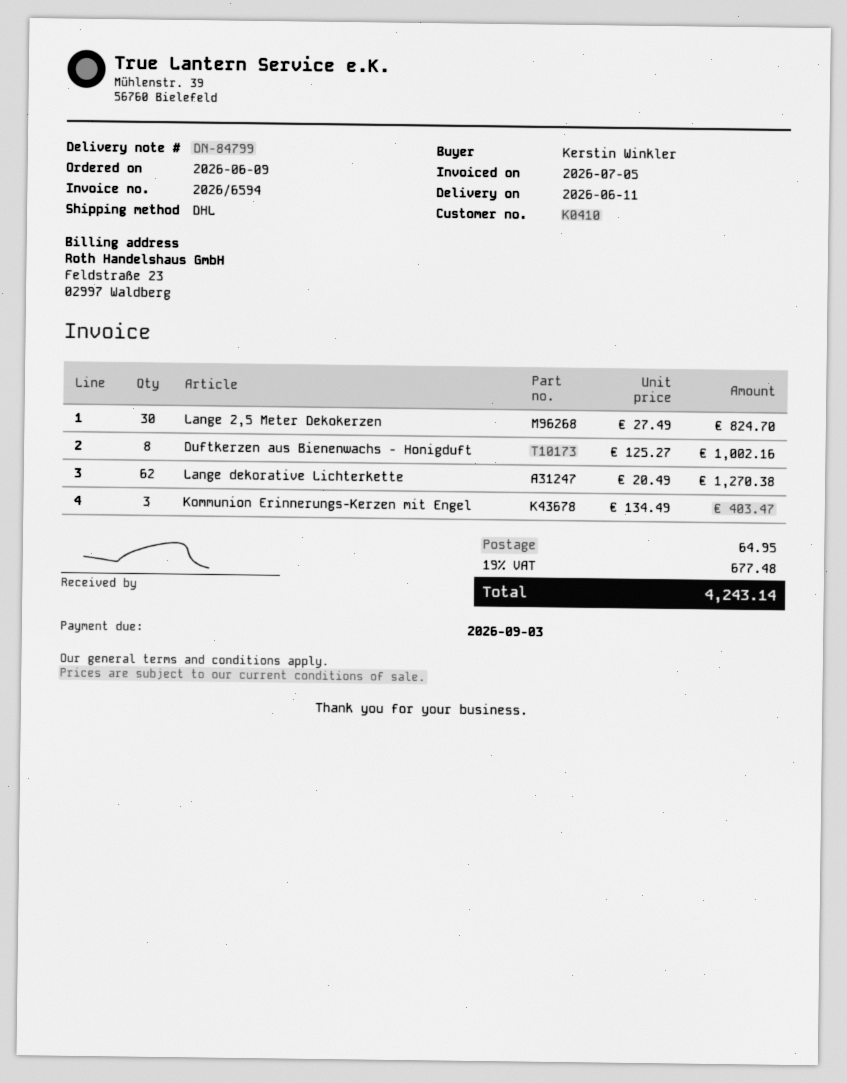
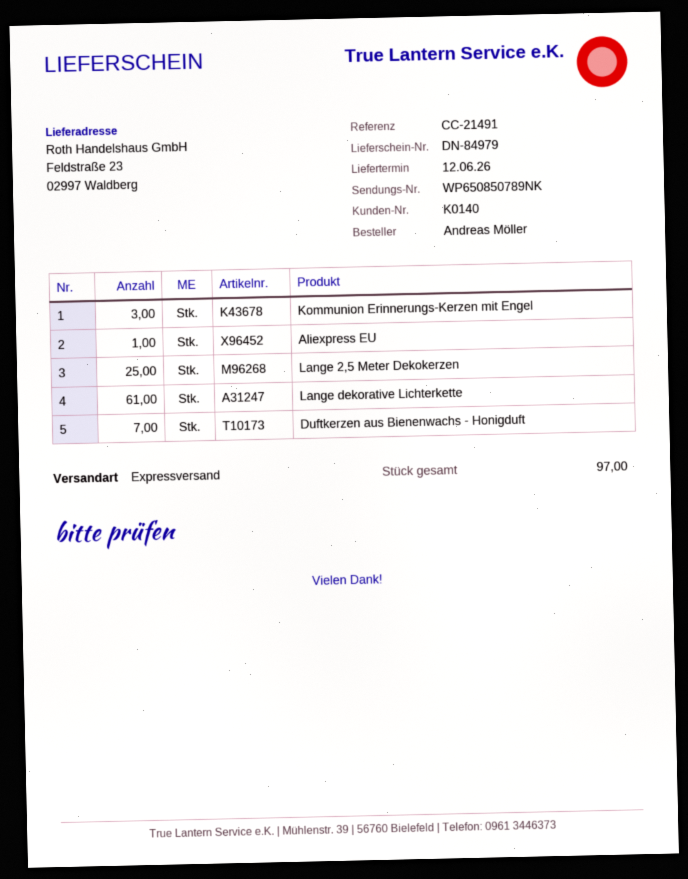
delivery note number: DN-84799 -> DN-84979
delivery date: 2026-06-11 -> 2026-06-12
customer number: K0410 -> K0140
ordered by: Kerstin Winkler -> Andreas Möller
shipping method: DHL -> express
Lange 2,5 Meter Dekokerzen: 30 -> 25
Duftkerzen aus Bienenwachs - Honigduft: 8 -> 7
Lange dekorative Lichterkette: 62 -> 61
Aliexpress EU: none -> 1

